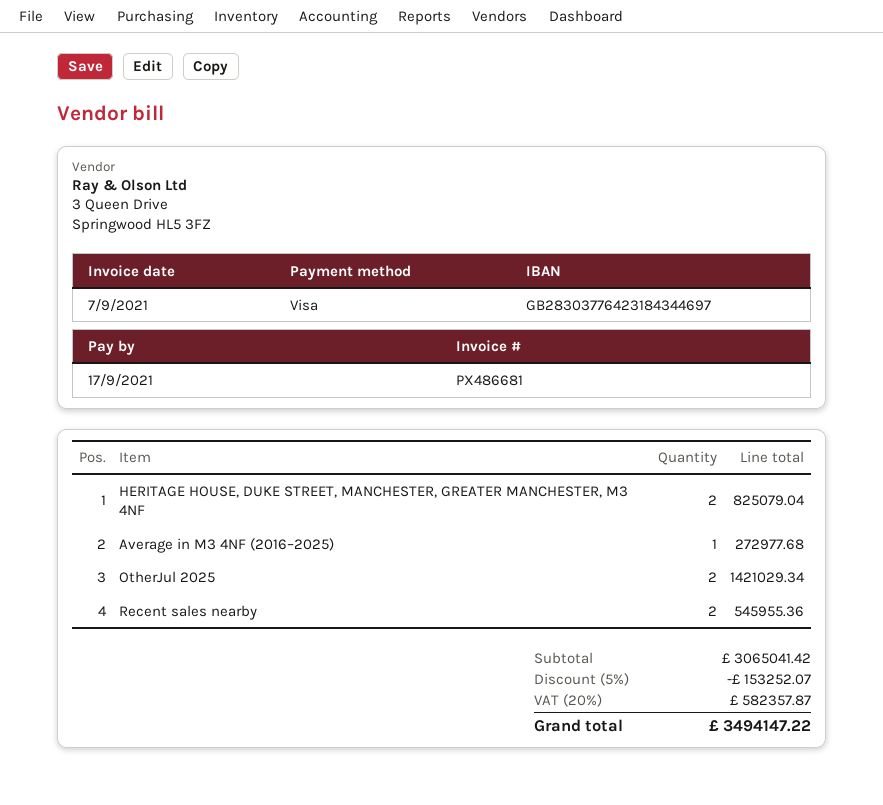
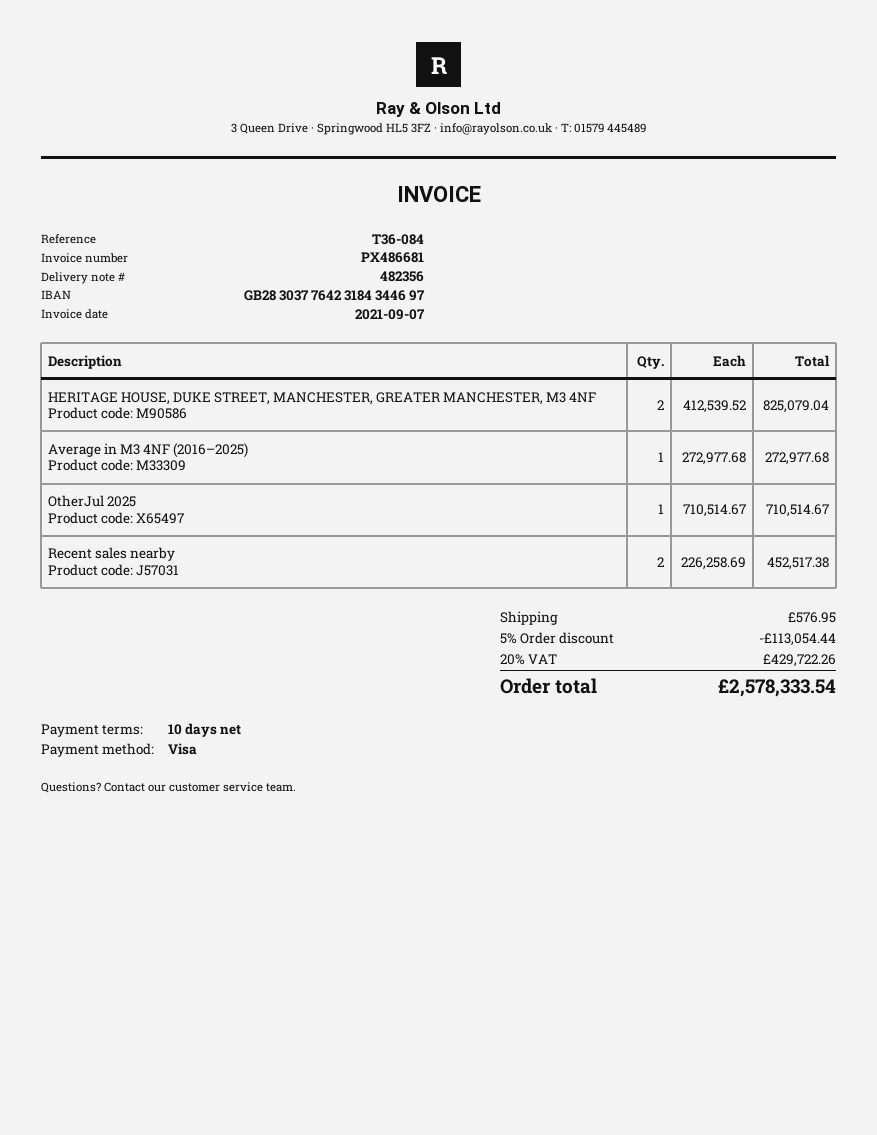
OtherJul 2025: 2 for 1421029.34 -> 1 for 710514.67
Recent sales nearby: 2 for 545955.36 -> 2 for 452517.38
discount: 5% = 153252.07 -> 5% = 113054.44
shipping: none -> 576.95
tax: 20% = 582357.87 -> 20% = 429722.26
total: 3494147.22 -> 2578333.54

